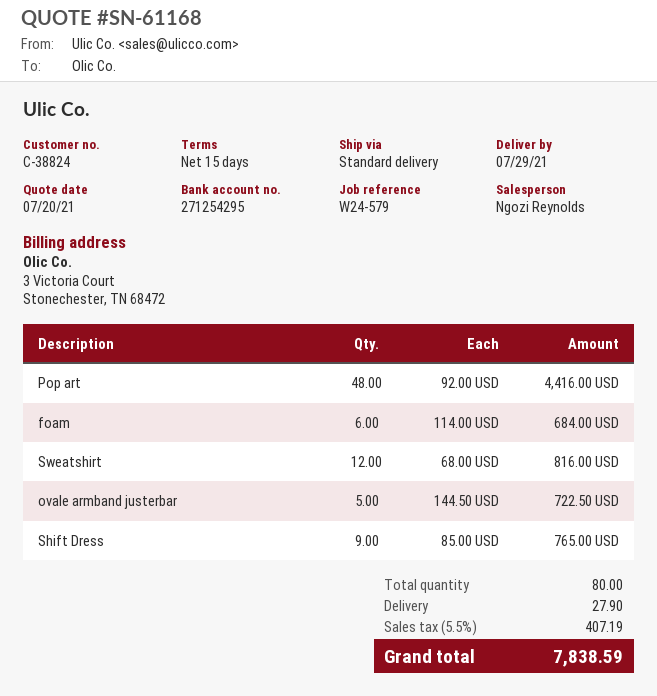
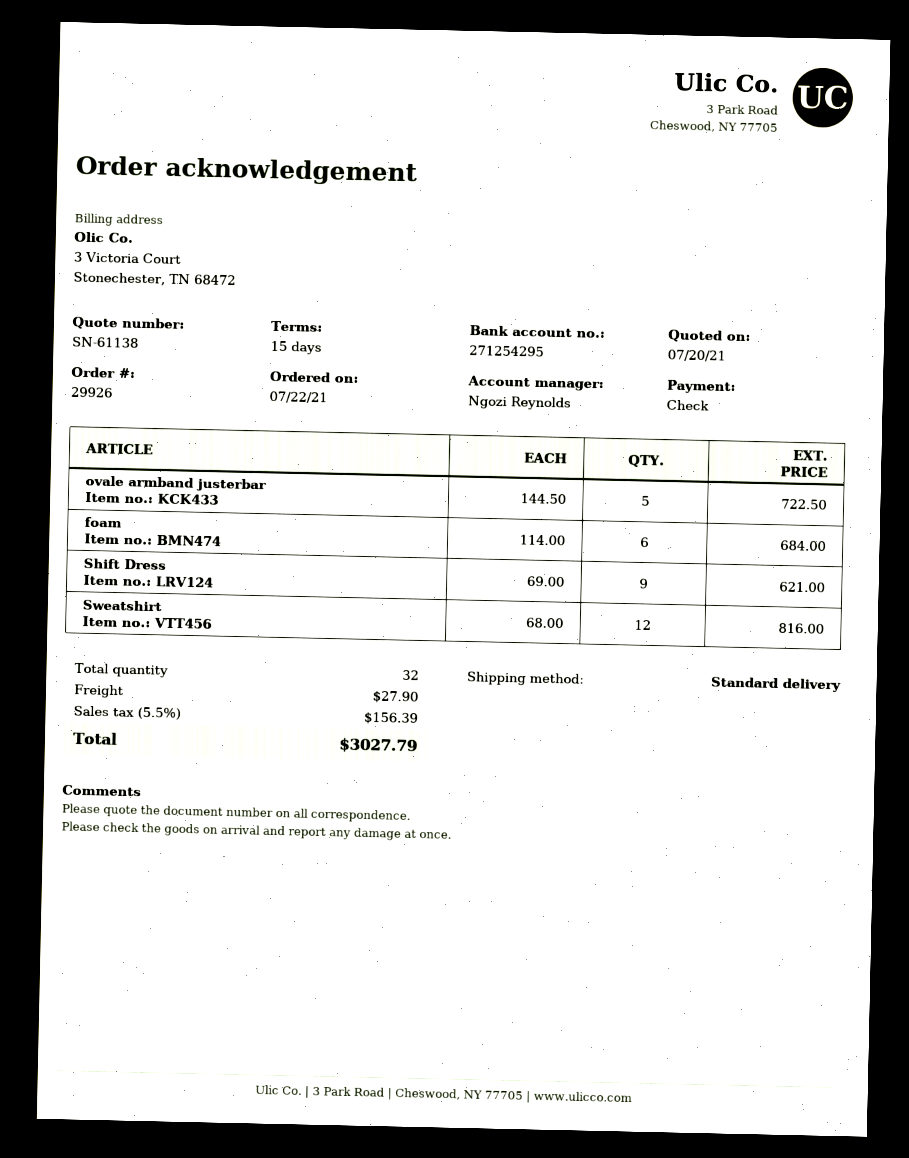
quote number: SN-61168 -> SN-61138
Pop art: 48 x 92.00 = 4416.00 -> none
Shift Dress: 9 x 85.00 = 765.00 -> 9 x 69.00 = 621.00
total quantity: 80 -> 32
tax: 5.5% = 407.19 -> 5.5% = 156.39
total: 7838.59 -> 3027.79

